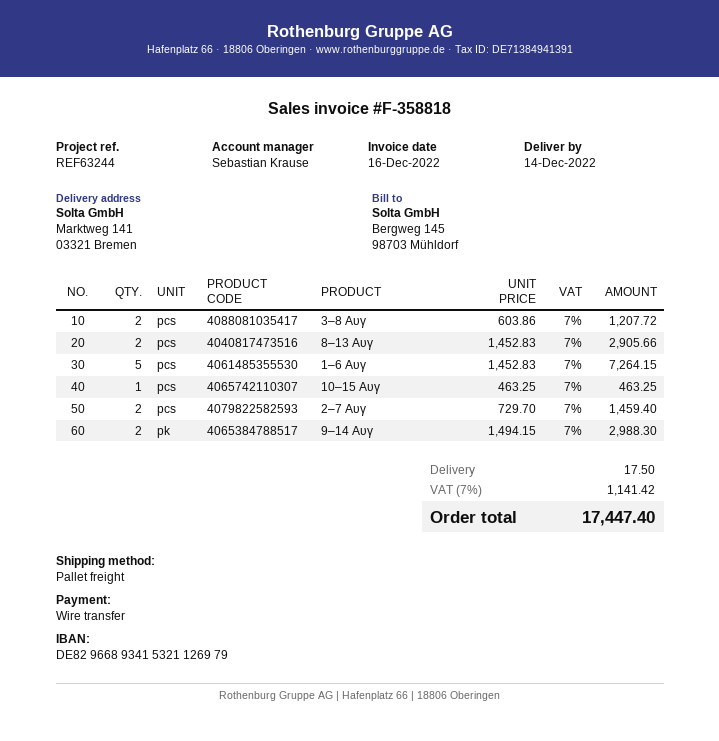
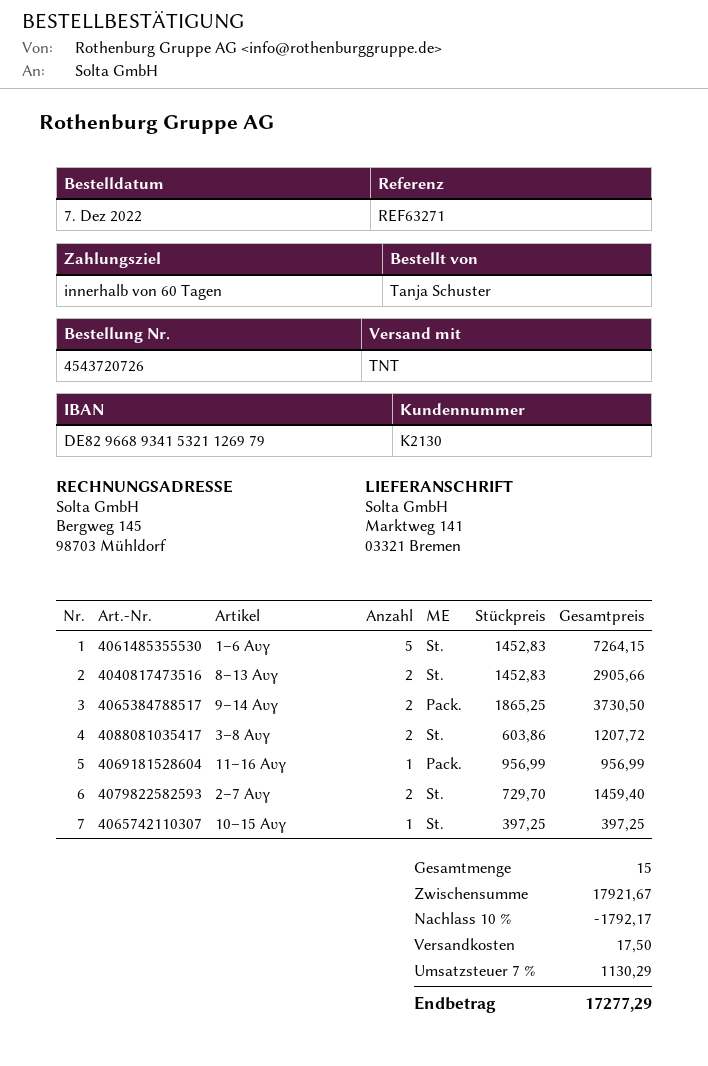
reference: REF63244 -> REF63271
shipping method: pallet freight -> TNT
10–15 Αυγ: 1 x 463.25 = 463.25 -> 1 x 397.25 = 397.25
9–14 Αυγ: 2 x 1494.15 = 2988.30 -> 2 x 1865.25 = 3730.50
11–16 Αυγ: none -> 1 x 956.99 = 956.99
discount: none -> 10% = 1792.17
tax: 7% = 1141.42 -> 7% = 1130.29
total: 17447.40 -> 17277.29

